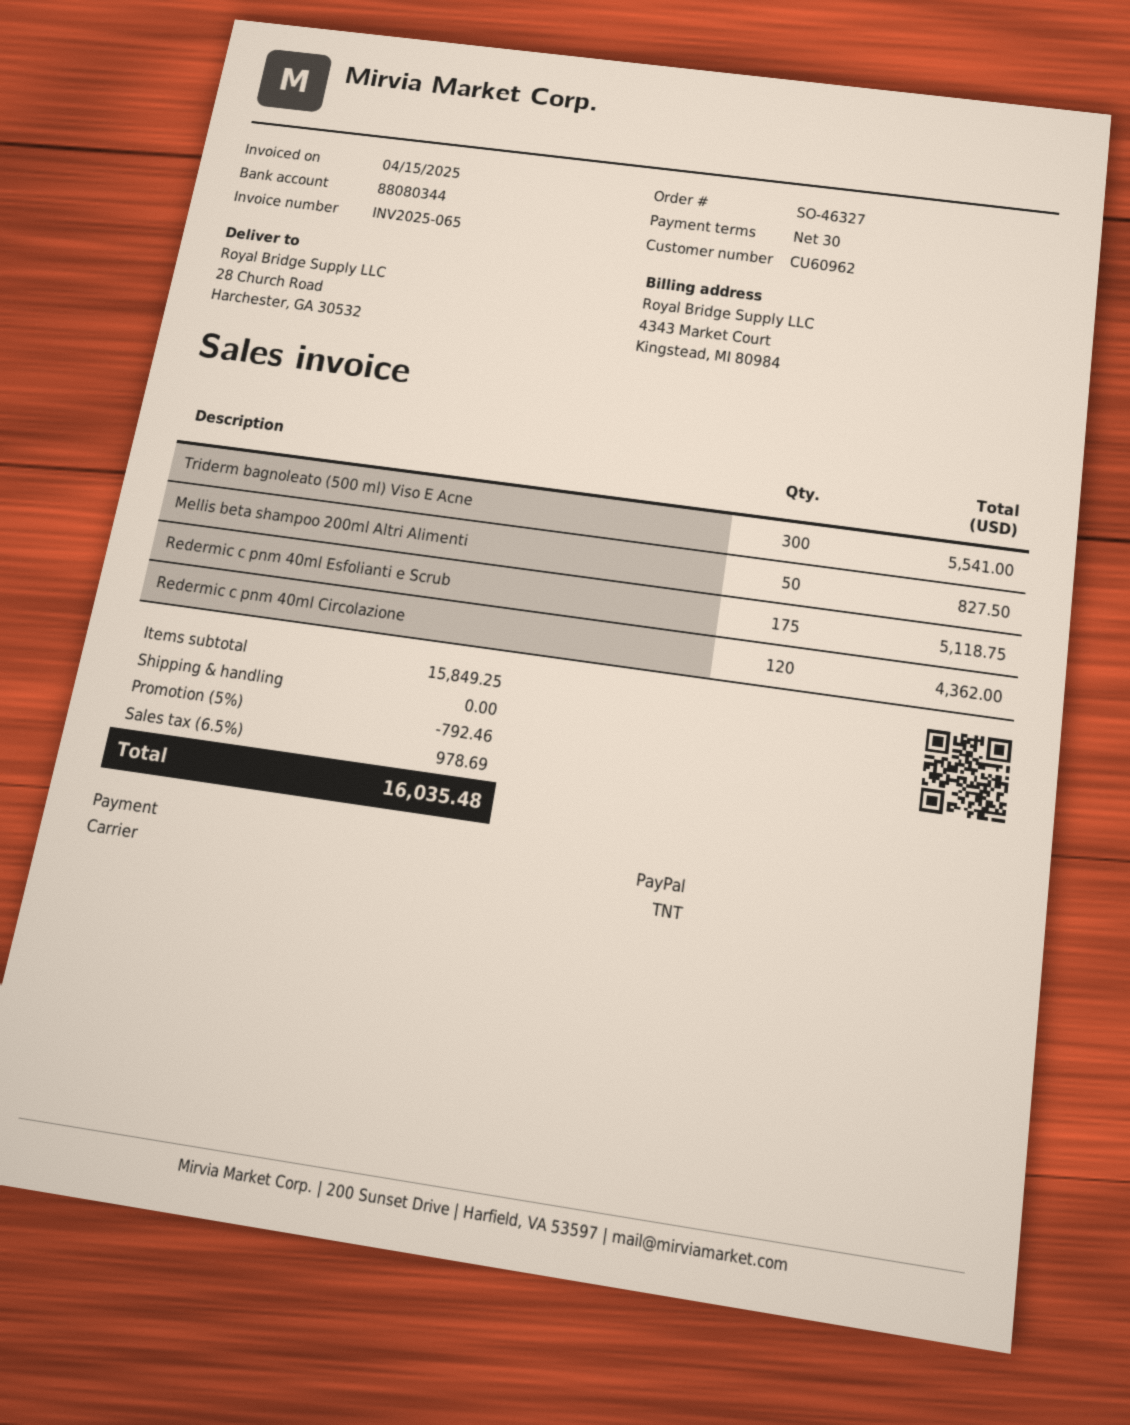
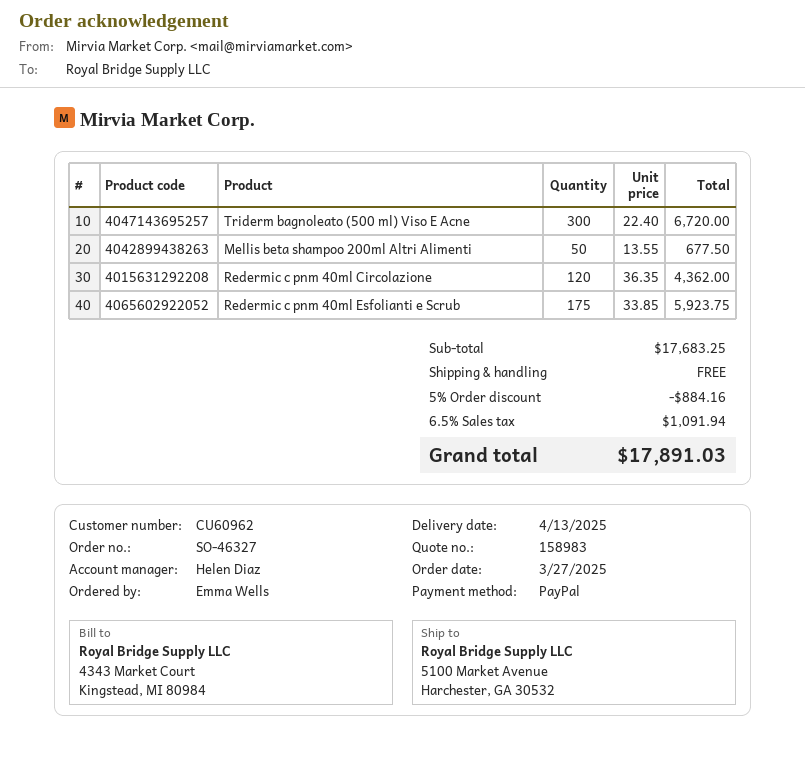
ship to: 28 Church Road, Harchester, GA 30532 -> 5100 Market Avenue, Harchester, GA 30532
Triderm bagnoleato (500 ml) Viso E Acne: 300 for 5541.00 -> 300 for 6720.00
Mellis beta shampoo 200ml Altri Alimenti: 50 for 827.50 -> 50 for 677.50
Redermic c pnm 40ml Esfolianti e Scrub: 175 for 5118.75 -> 175 for 5923.75
subtotal: 15849.25 -> 17683.25
discount: 5% = 792.46 -> 5% = 884.16
tax: 6.5% = 978.69 -> 6.5% = 1091.94
total: 16035.48 -> 17891.03

